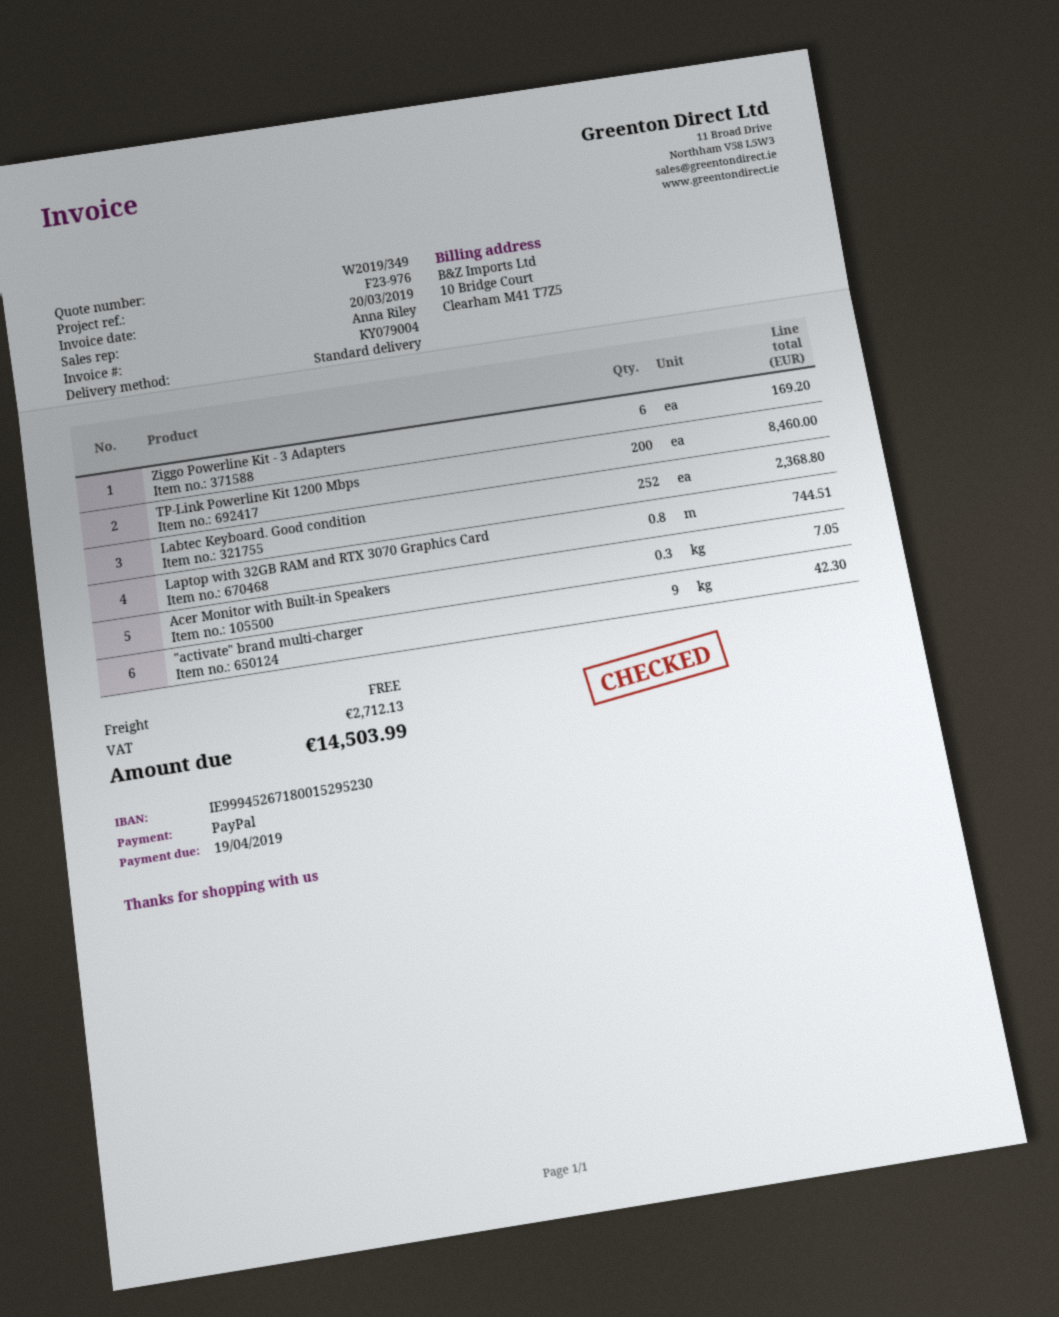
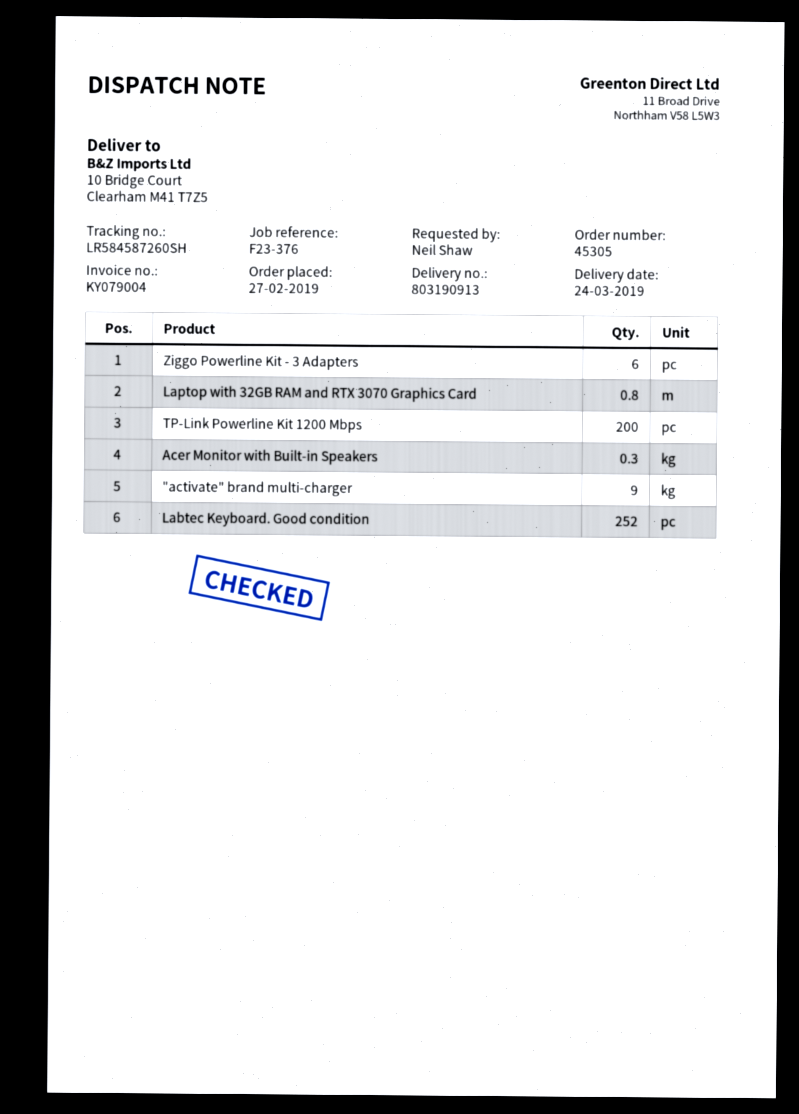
reference: F23-976 -> F23-376

